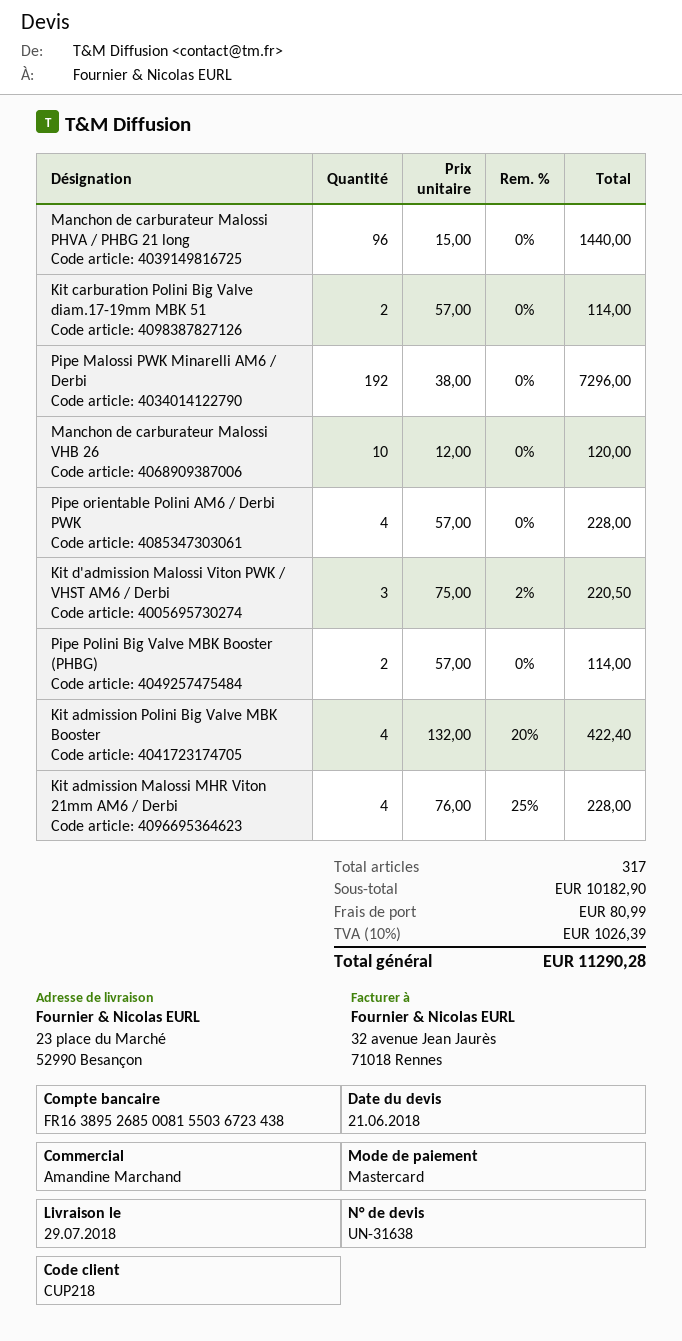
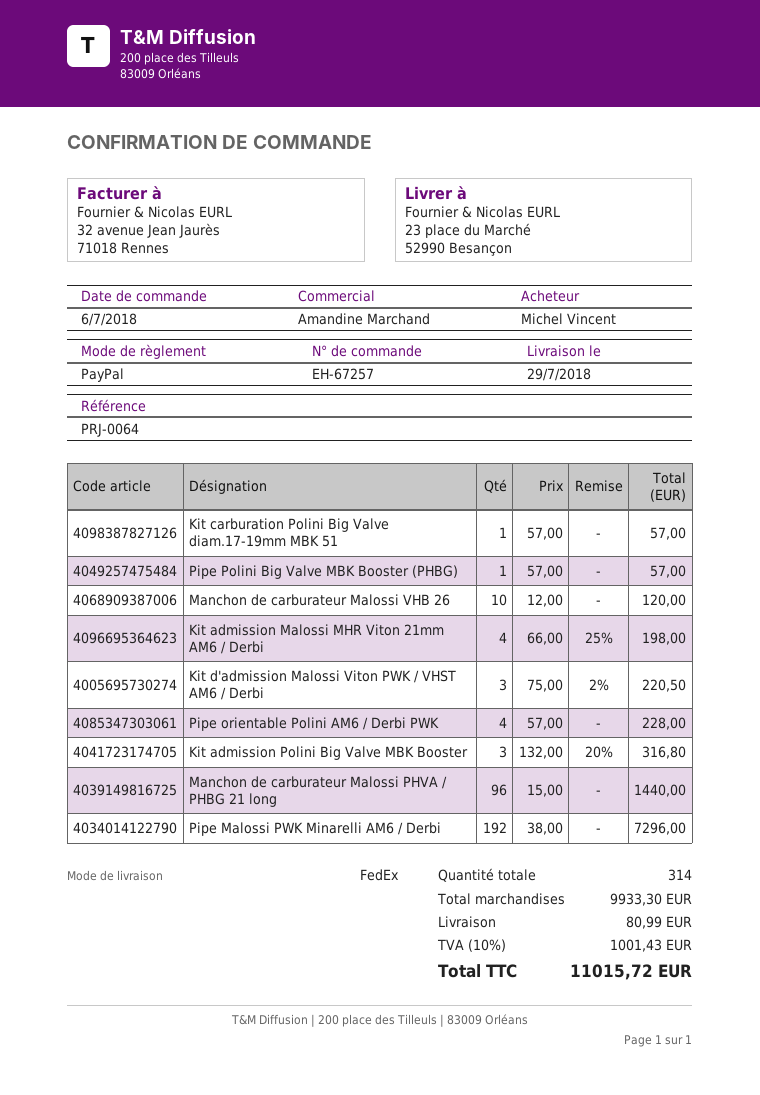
payment method: Mastercard -> PayPal
Kit carburation Polini Big Valve diam.17-19mm MBK 51: 2 x 57.00 = 114.00 -> 1 x 57.00 = 57.00
Pipe Polini Big Valve MBK Booster (PHBG): 2 x 57.00 = 114.00 -> 1 x 57.00 = 57.00
Kit admission Polini Big Valve MBK Booster: 4 x 132.00 - 20% = 422.40 -> 3 x 132.00 - 20% = 316.80
Kit admission Malossi MHR Viton 21mm AM6 / Derbi: 4 x 76.00 - 25% = 228.00 -> 4 x 66.00 - 25% = 198.00
total quantity: 317 -> 314
subtotal: 10182.90 -> 9933.30
tax: 10% = 1026.39 -> 10% = 1001.43
total: 11290.28 -> 11015.72

